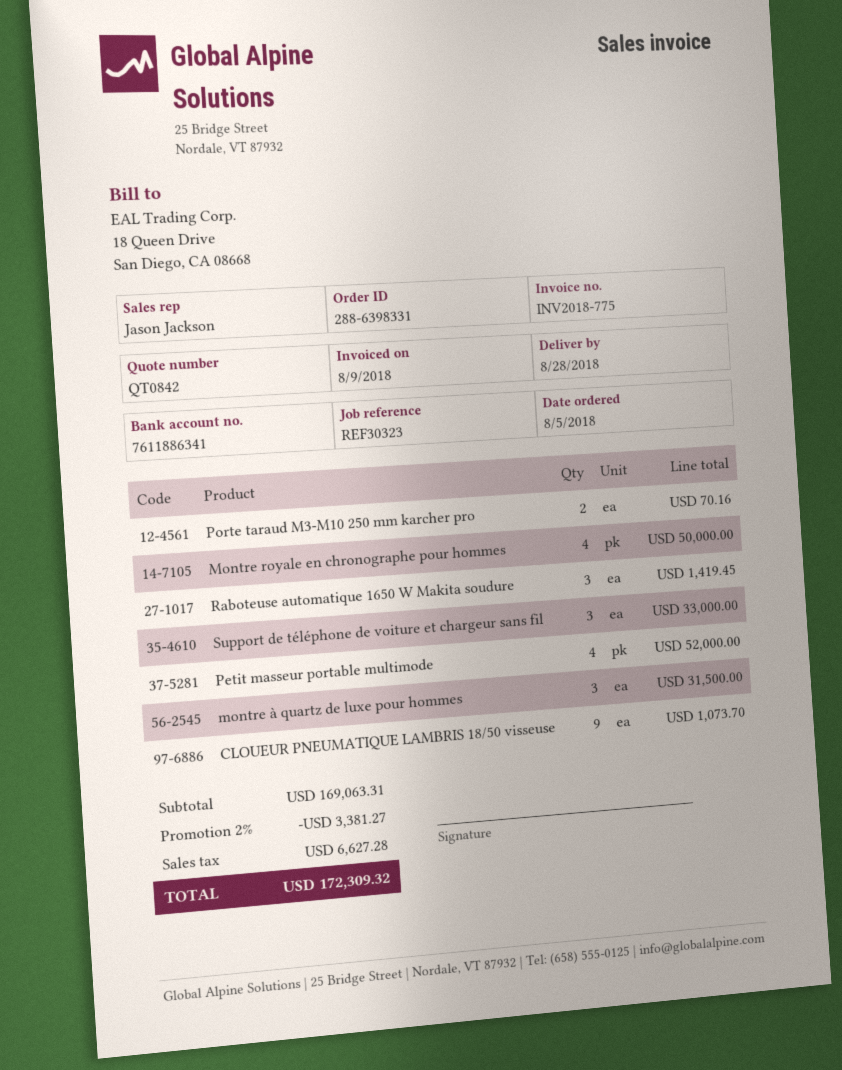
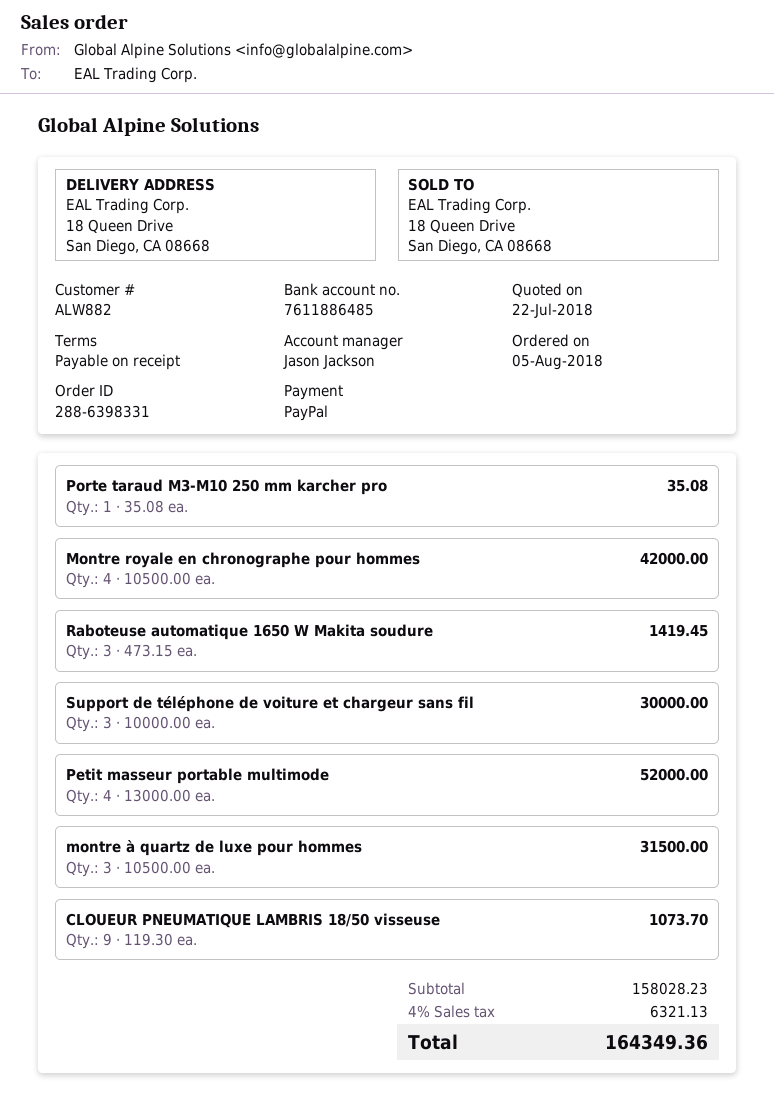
bank account: 7611886341 -> 7611886485
Porte taraud M3-M10 250 mm karcher pro: 2 for 70.16 -> 1 for 35.08
Montre royale en chronographe pour hommes: 4 for 50000.00 -> 4 for 42000.00
Support de téléphone de voiture et chargeur sans fil: 3 for 33000.00 -> 3 for 30000.00
subtotal: 169063.31 -> 158028.23
discount: 2% = 3381.27 -> none
tax: 6627.28 -> 6321.13
total: 172309.32 -> 164349.36

